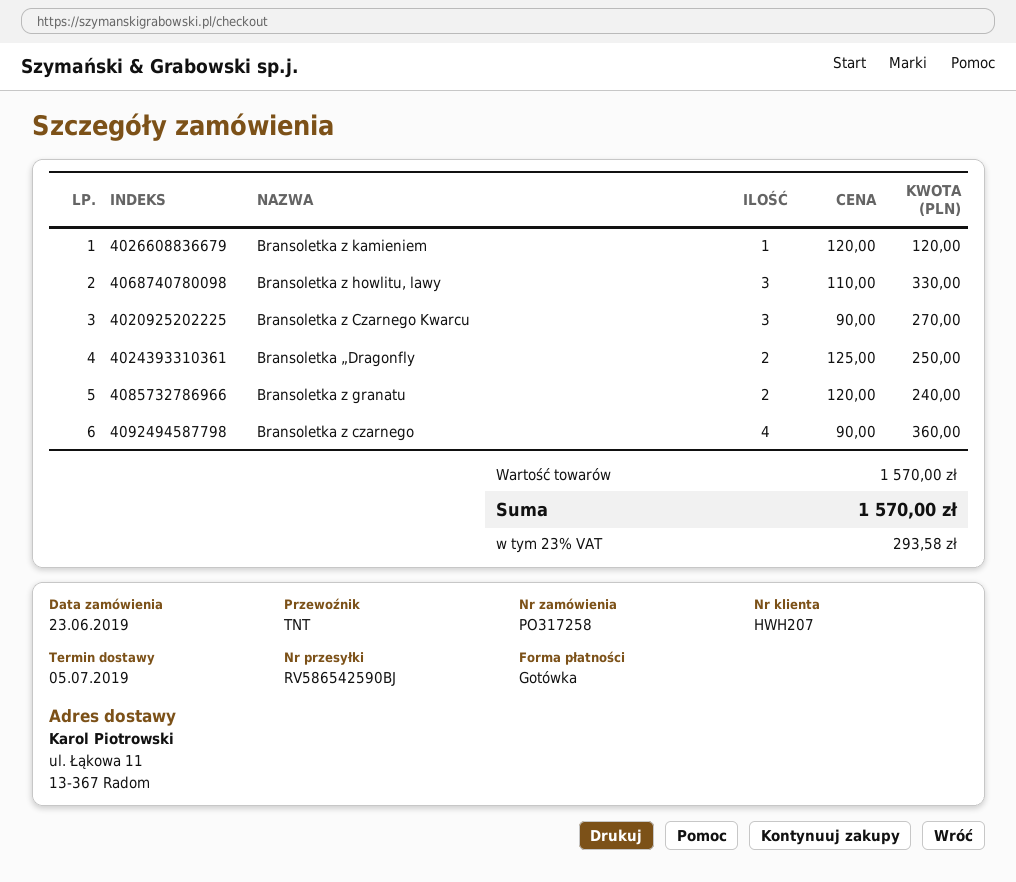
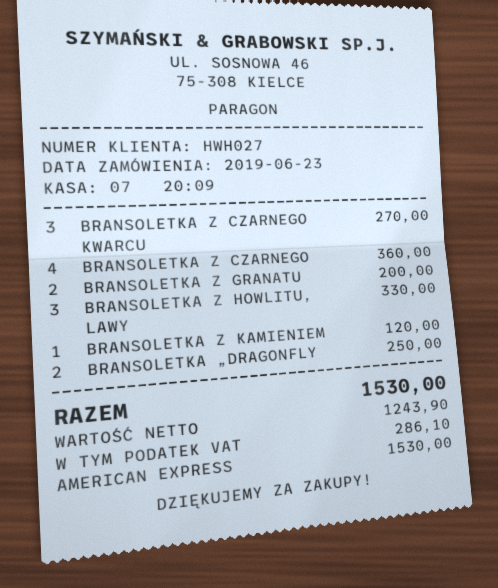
customer number: HWH207 -> HWH027
payment method: cash -> American Express
Bransoletka z granatu: 2 for 240.00 -> 2 for 200.00
tax: 293.58 -> 286.10
total: 1570.00 -> 1530.00

